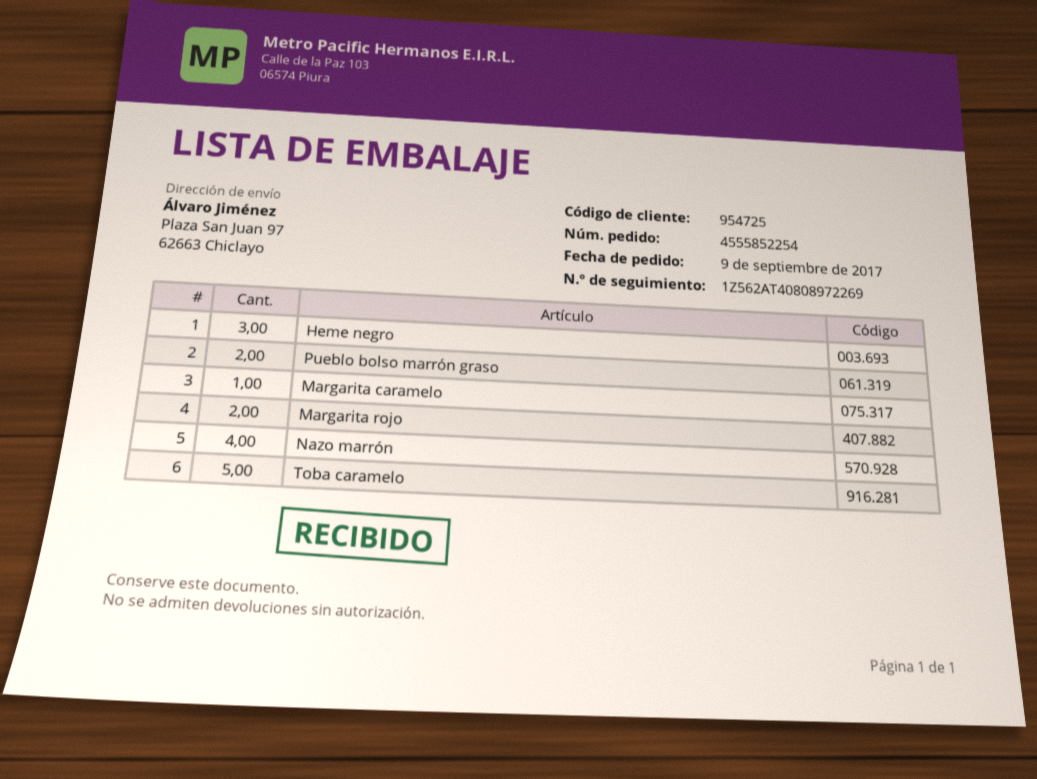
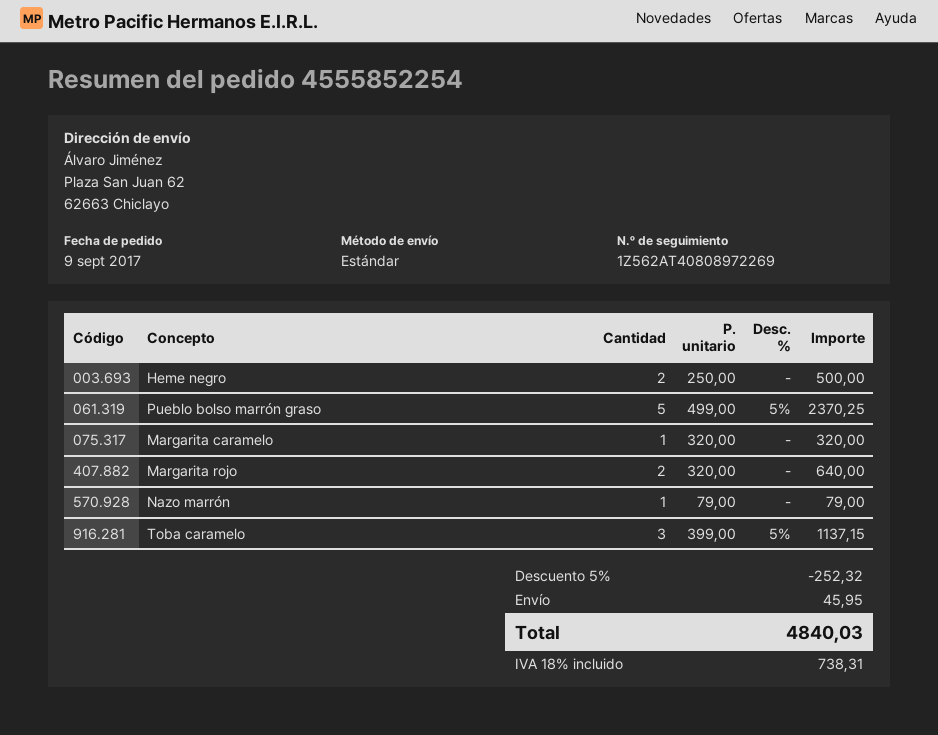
ship to: Plaza San Juan 97, 62663 Chiclayo -> Plaza San Juan 62, 62663 Chiclayo
Heme negro: 3 -> 2
Pueblo bolso marrón graso: 2 -> 5
Nazo marrón: 4 -> 1
Toba caramelo: 5 -> 3

